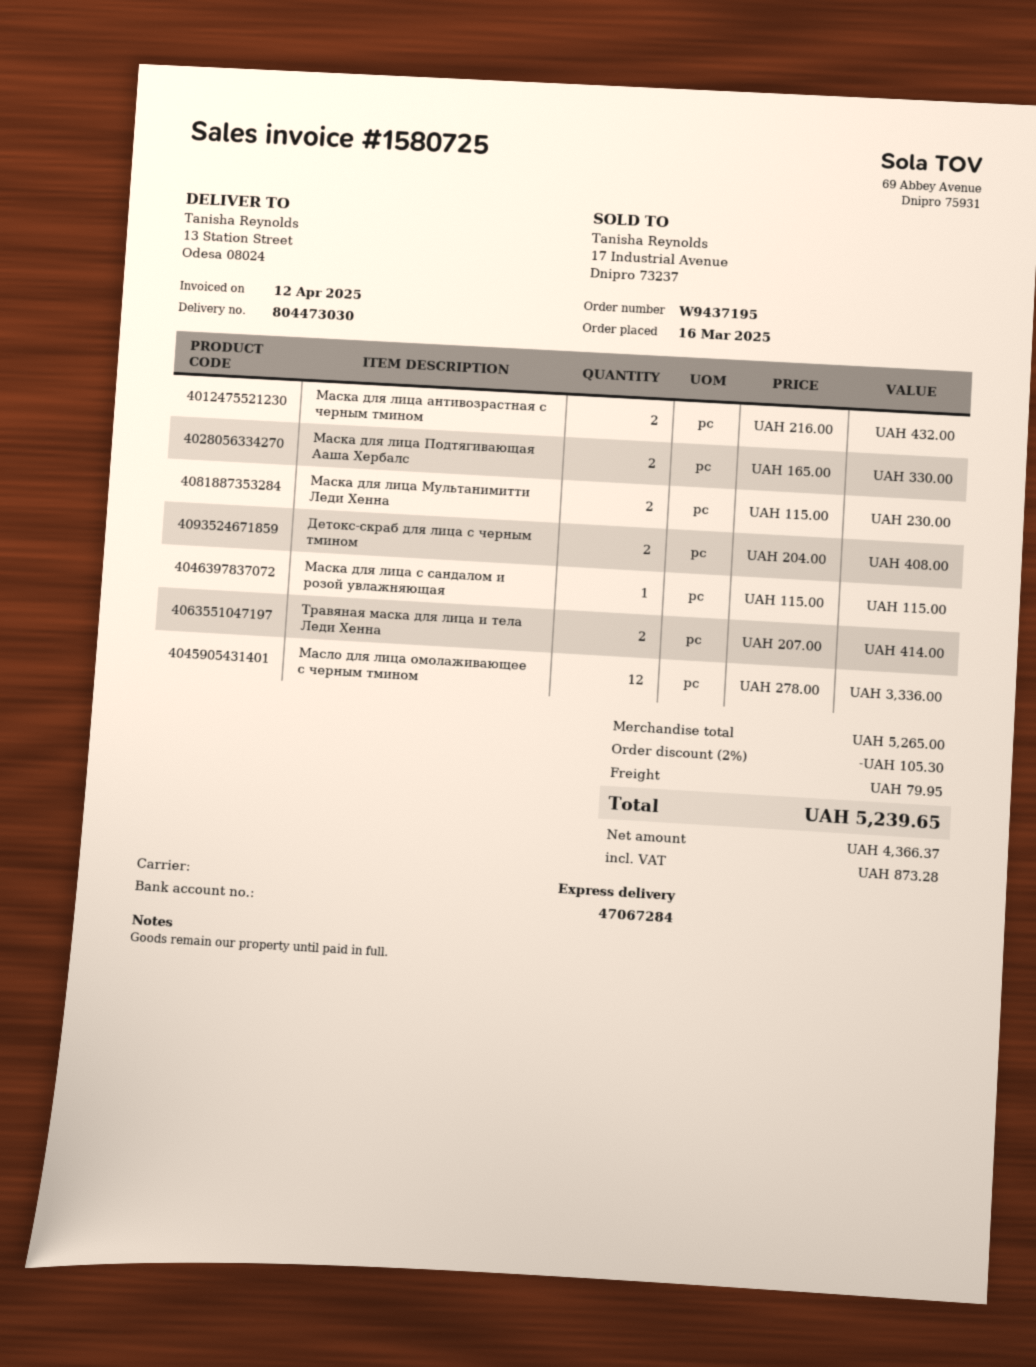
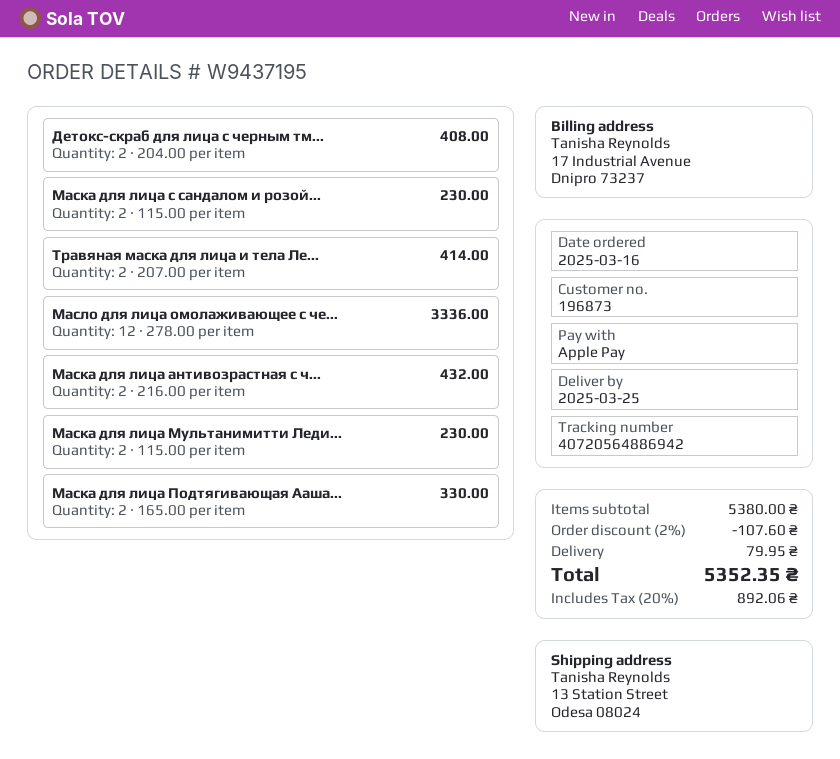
Маска для лица с сандалом и розой увлажняющая: 1 x 115.00 = 115.00 -> 2 x 115.00 = 230.00
subtotal: 5265.00 -> 5380.00
discount: 2% = 105.30 -> 2% = 107.60
tax: 873.28 -> 892.06
total: 5239.65 -> 5352.35

